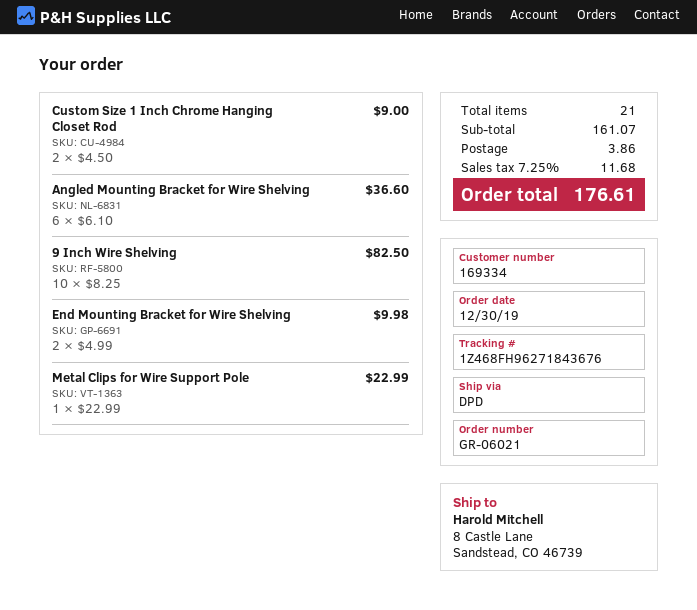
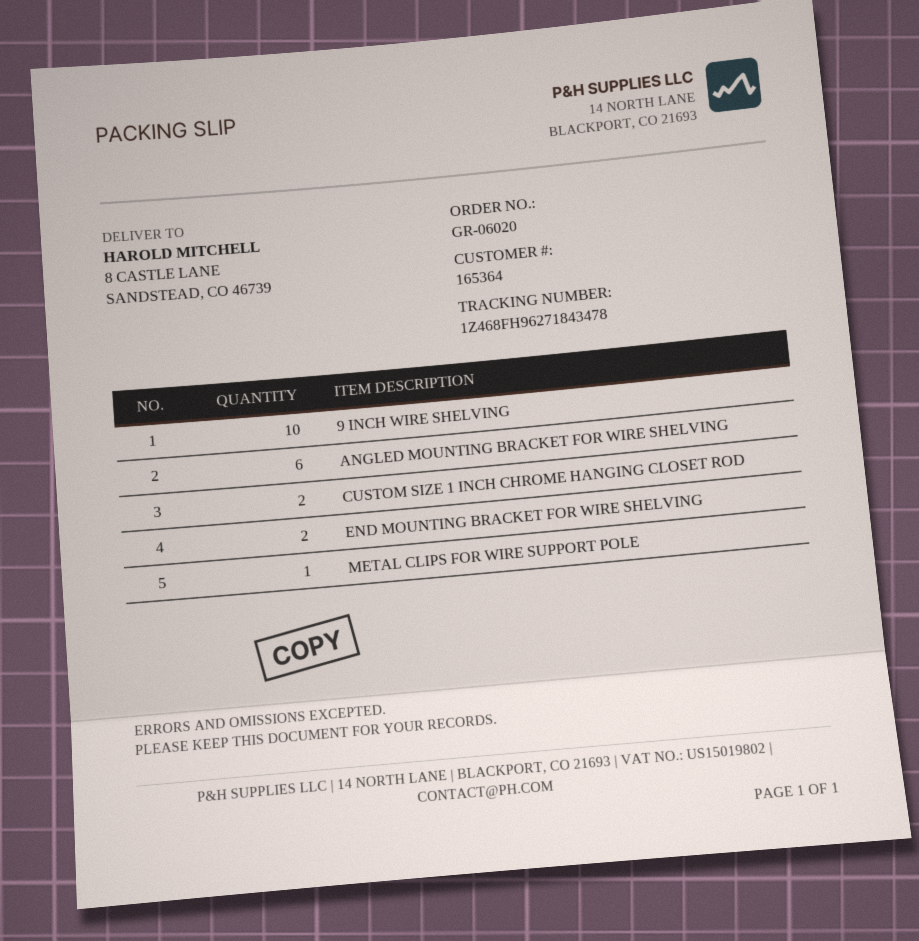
order number: GR-06021 -> GR-06020
customer number: 169334 -> 165364
tracking number: 1Z468FH96271843676 -> 1Z468FH96271843478

